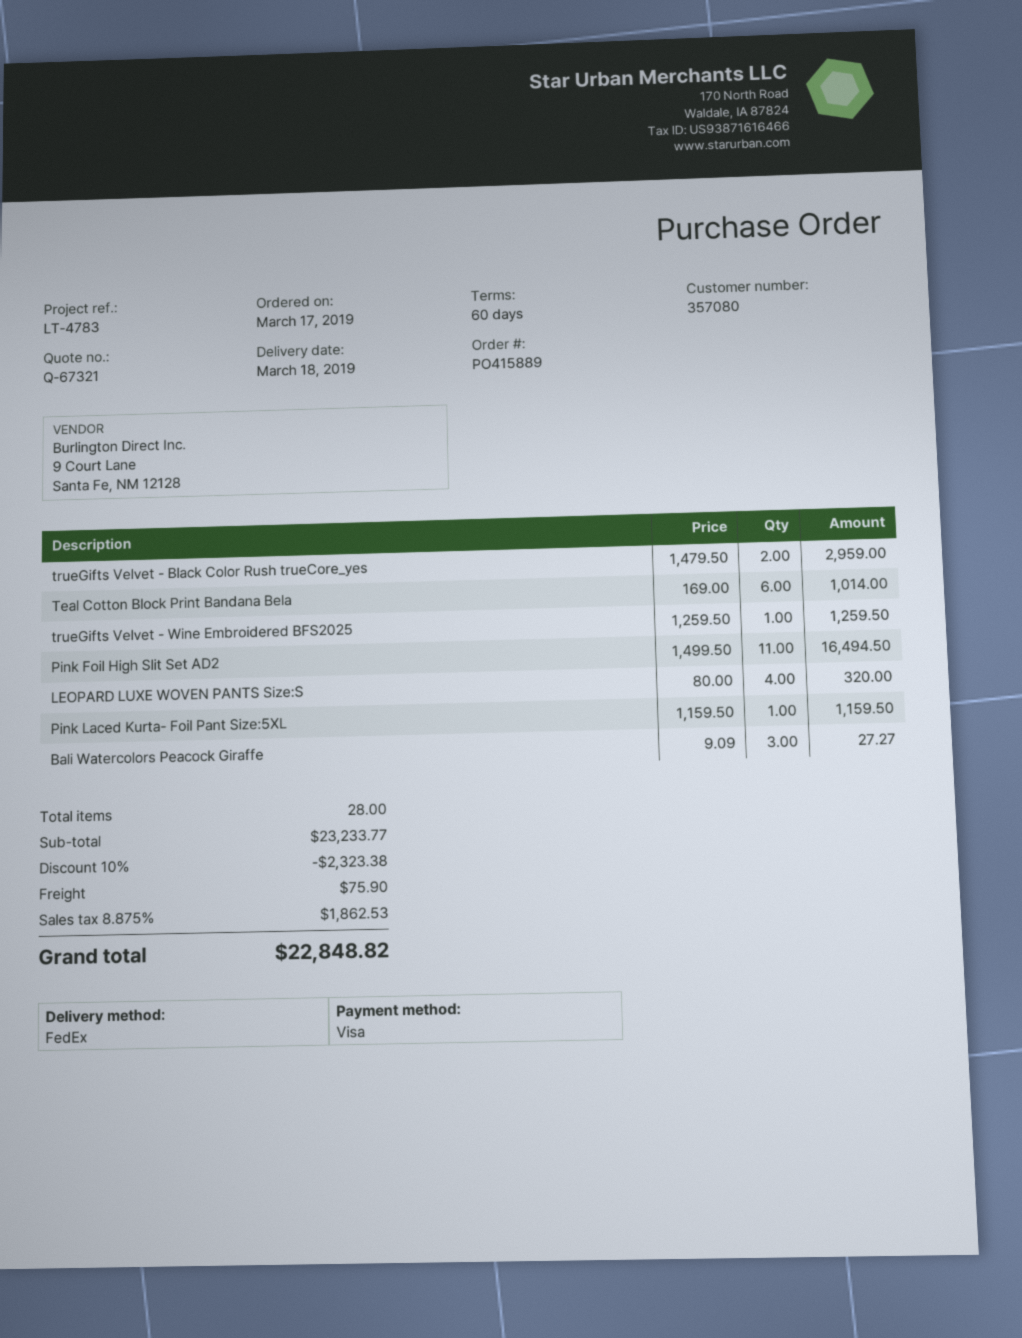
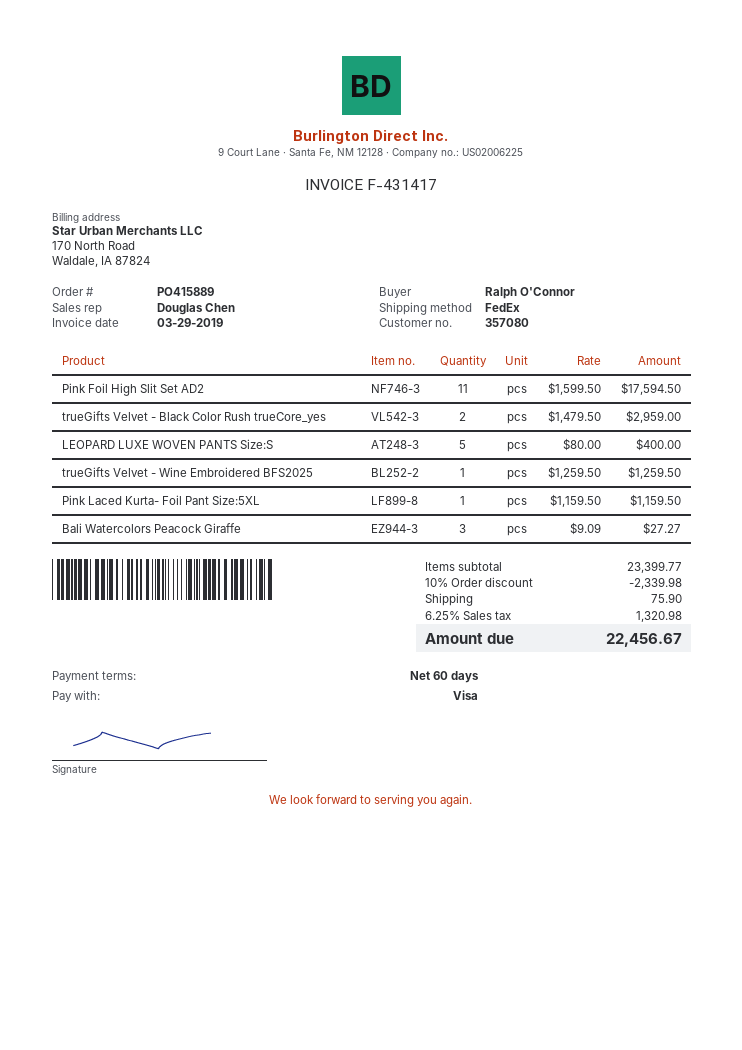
Teal Cotton Block Print Bandana Bela: 6 x 169.00 = 1014.00 -> none
Pink Foil High Slit Set AD2: 11 x 1499.50 = 16494.50 -> 11 x 1599.50 = 17594.50
LEOPARD LUXE WOVEN PANTS Size:S: 4 x 80.00 = 320.00 -> 5 x 80.00 = 400.00
subtotal: 23233.77 -> 23399.77
discount: 10% = 2323.38 -> 10% = 2339.98
tax: 8.875% = 1862.53 -> 6.25% = 1320.98
total: 22848.82 -> 22456.67

